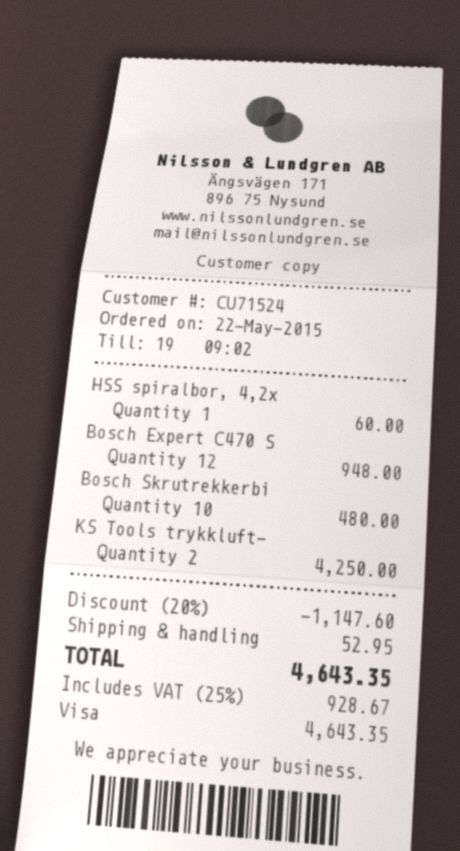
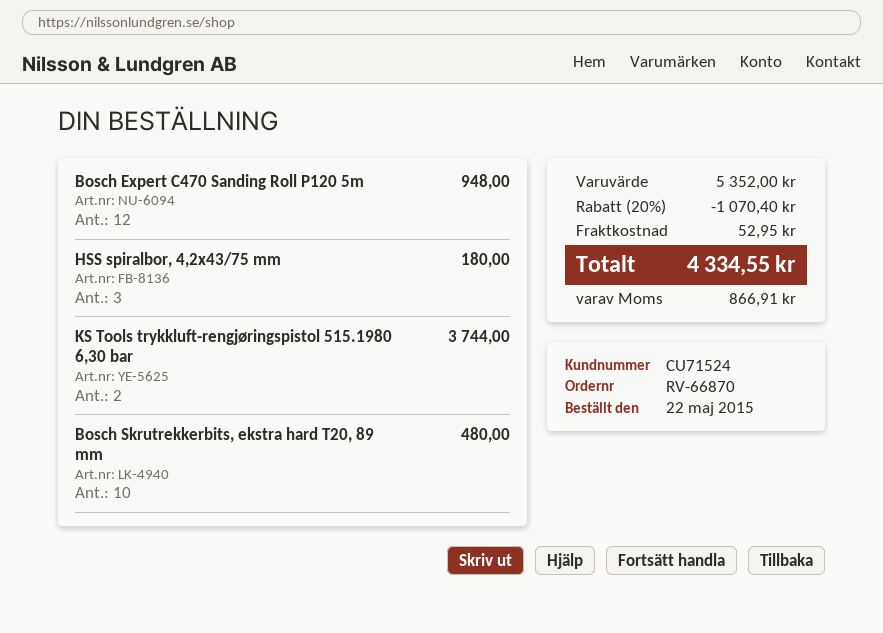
HSS spiralbor, 4,2x: 1 for 60.00 -> 3 for 180.00
KS Tools trykkluft-: 2 for 4250.00 -> 2 for 3744.00
discount: 20% = 1147.60 -> 20% = 1070.40
tax: 928.67 -> 866.91
total: 4643.35 -> 4334.55

